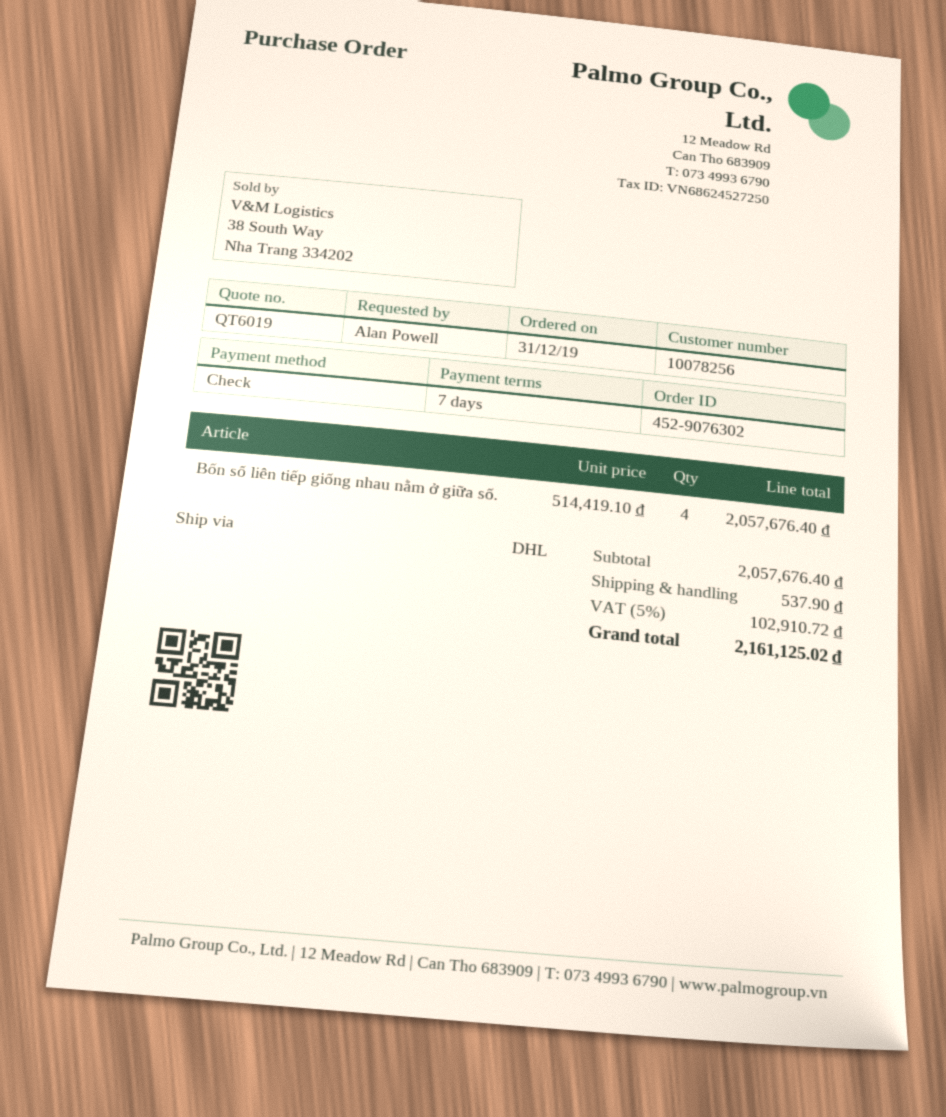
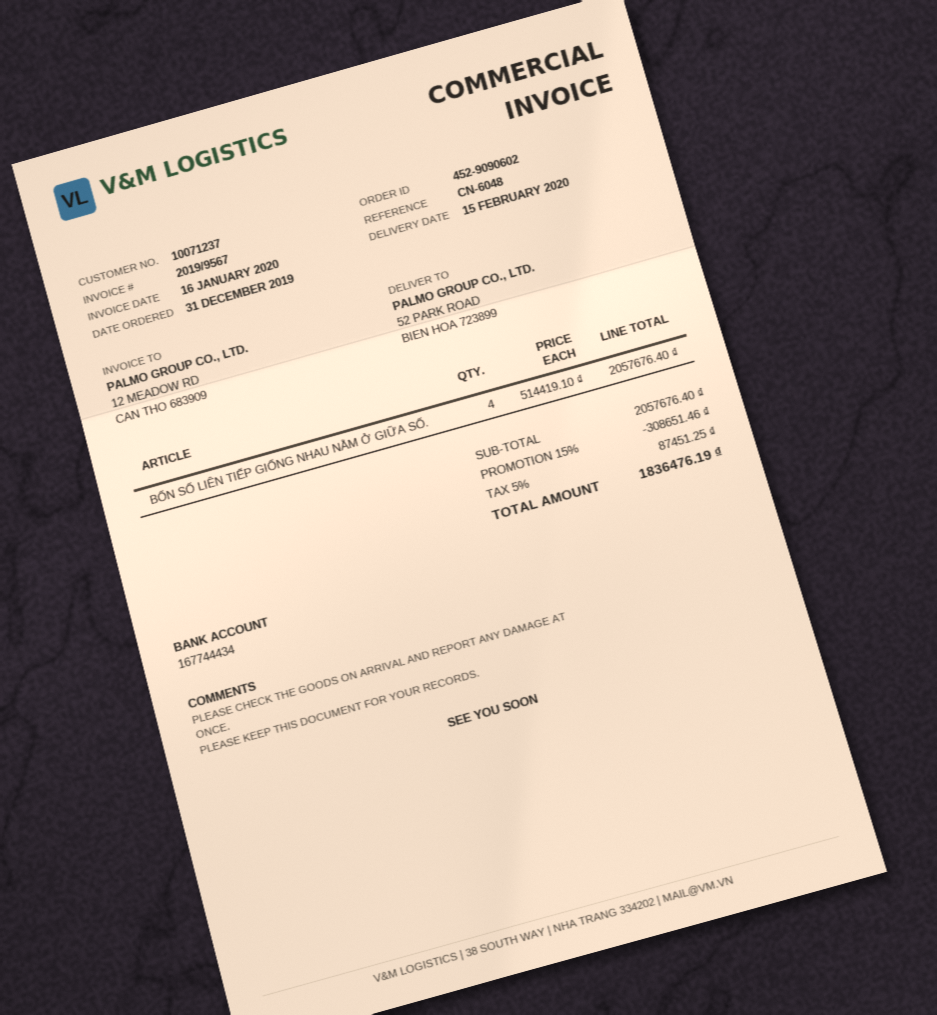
order number: 452-9076302 -> 452-9090602
customer number: 10078256 -> 10071237
discount: none -> 15% = 308651.46
shipping: 537.90 -> none
tax: 5% = 102910.72 -> 5% = 87451.25
total: 2161125.02 -> 1836476.19

